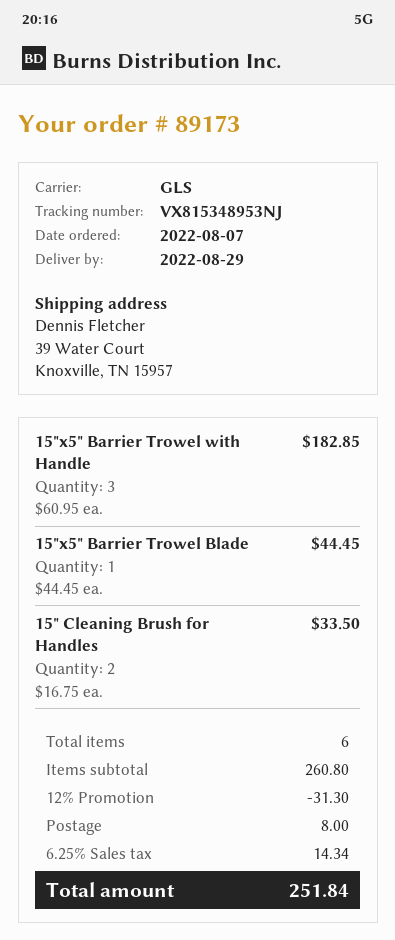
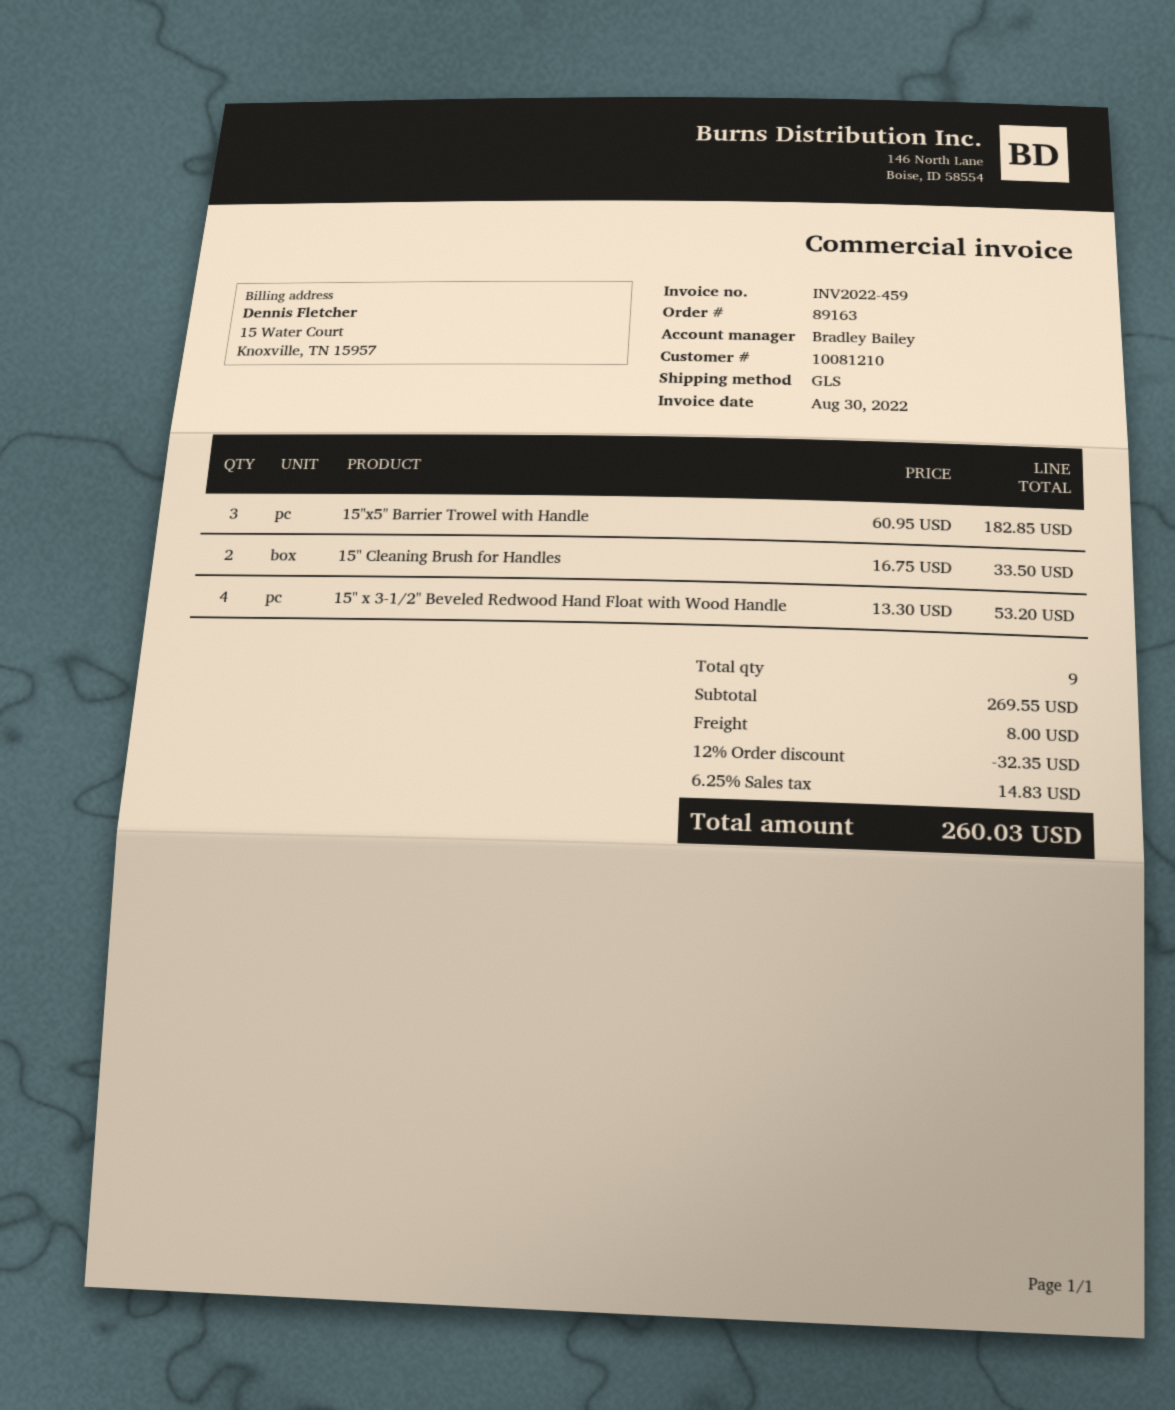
order number: 89173 -> 89163
15"x5" Barrier Trowel Blade: 1 x 44.45 = 44.45 -> none
15" x 3-1/2" Beveled Redwood Hand Float with Wood Handle: none -> 4 x 13.30 = 53.20
total quantity: 6 -> 9
subtotal: 260.80 -> 269.55
discount: 12% = 31.30 -> 12% = 32.35
tax: 6.25% = 14.34 -> 6.25% = 14.83
total: 251.84 -> 260.03

